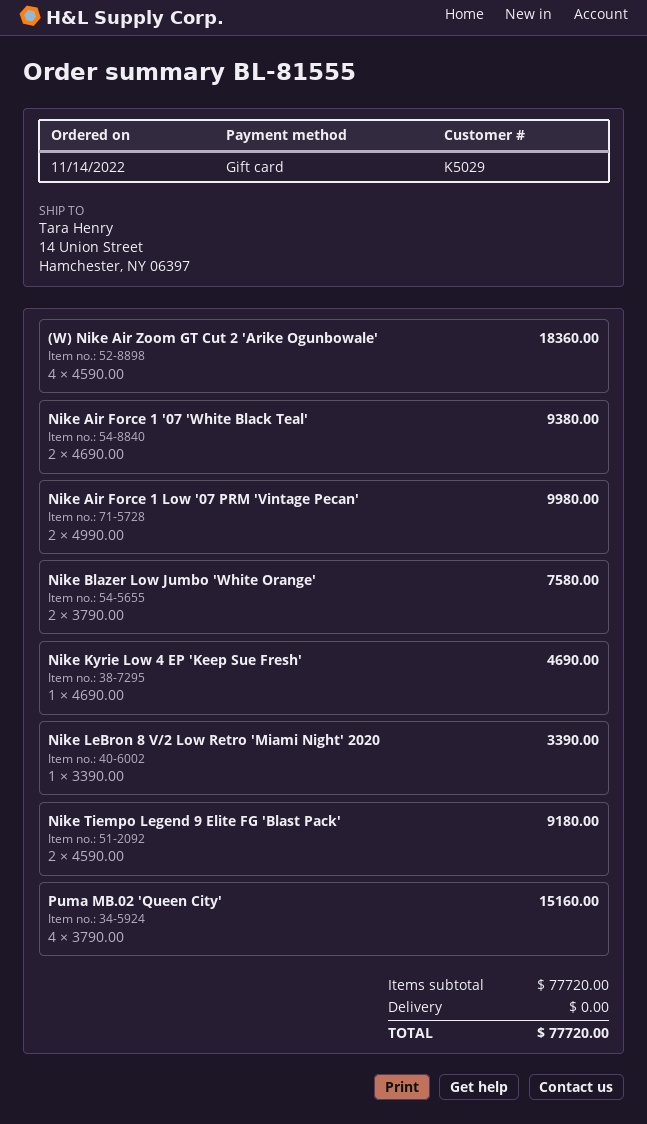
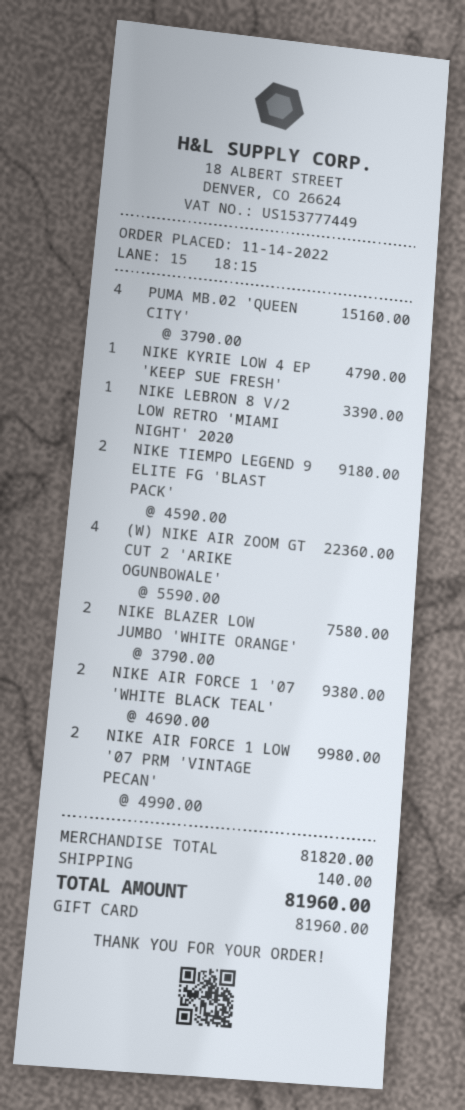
(W) Nike Air Zoom GT Cut 2 'Arike Ogunbowale': 4 x 4590.00 = 18360.00 -> 4 x 5590.00 = 22360.00
Nike Kyrie Low 4 EP 'Keep Sue Fresh': 1 x 4690.00 = 4690.00 -> 1 x 4790.00 = 4790.00
subtotal: 77720.00 -> 81820.00
shipping: 0.00 -> 140.00
total: 77720.00 -> 81960.00

